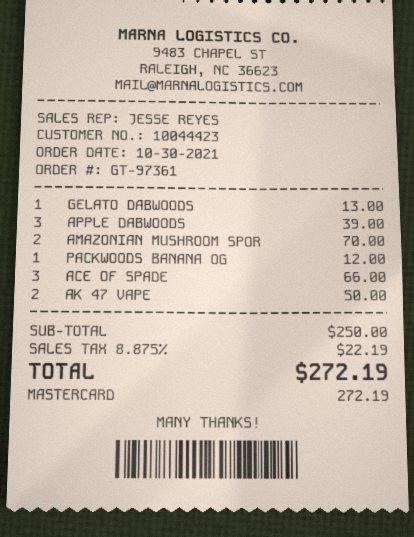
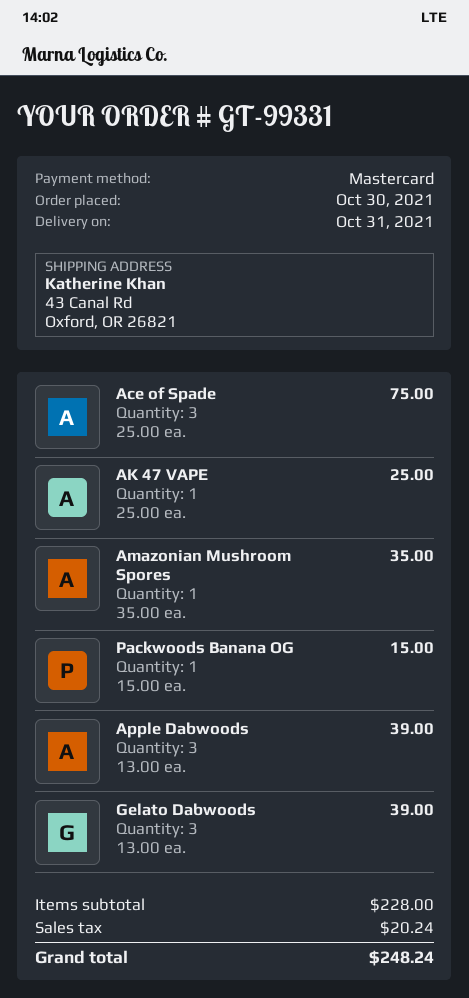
order number: GT-97361 -> GT-99331
GELATO DABWOODS: 1 for 13.00 -> 3 for 39.00
AMAZONIAN MUSHROOM SPOR: 2 for 70.00 -> 1 for 35.00
PACKWOODS BANANA OG: 1 for 12.00 -> 1 for 15.00
ACE OF SPADE: 3 for 66.00 -> 3 for 75.00
AK 47 VAPE: 2 for 50.00 -> 1 for 25.00
subtotal: 250.00 -> 228.00
tax: 22.19 -> 20.24
total: 272.19 -> 248.24

